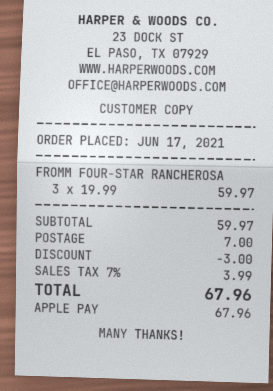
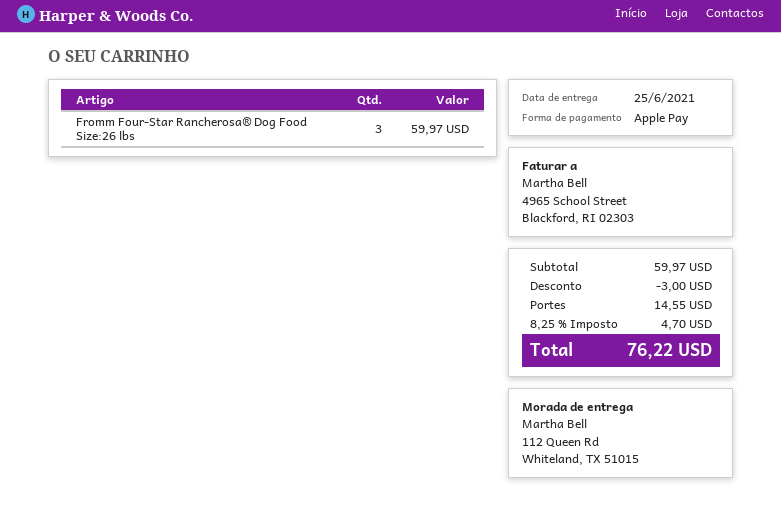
shipping: 7.00 -> 14.55
tax: 7% = 3.99 -> 8.25% = 4.70
total: 67.96 -> 76.22

